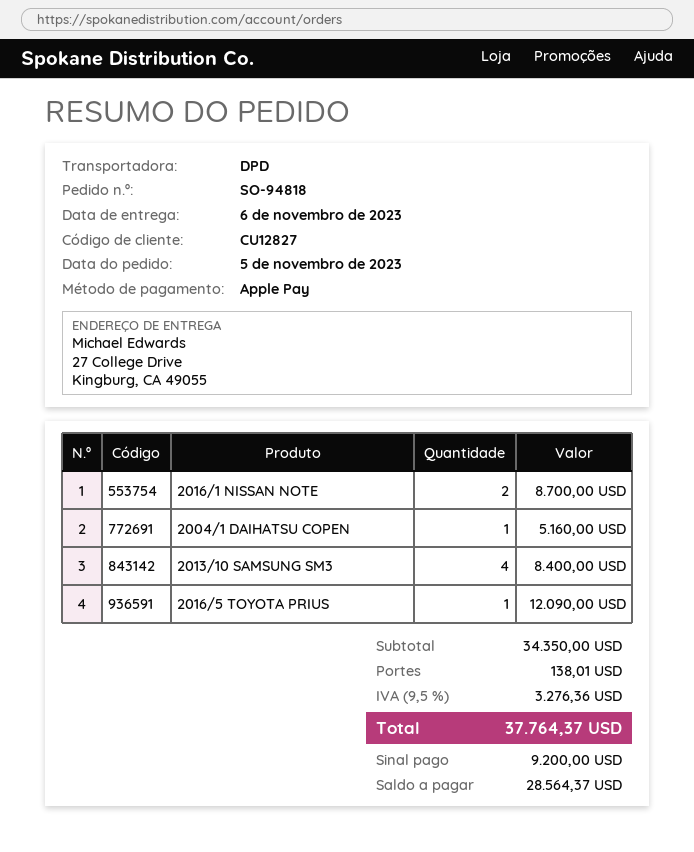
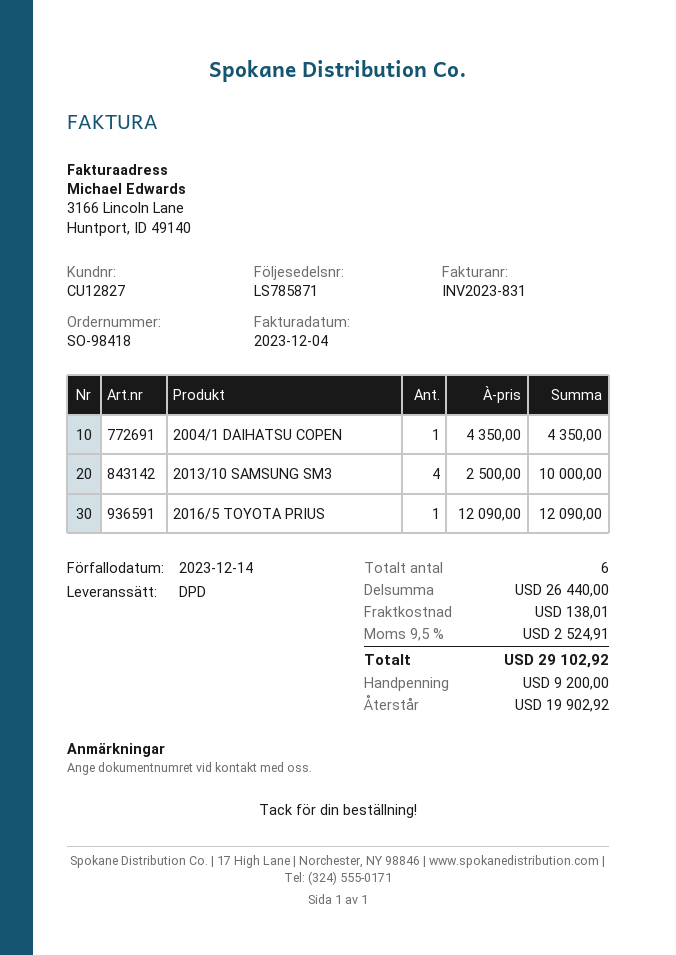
order number: SO-94818 -> SO-98418
2016/1 NISSAN NOTE: 2 for 8700.00 -> none
2004/1 DAIHATSU COPEN: 1 for 5160.00 -> 1 for 4350.00
2013/10 SAMSUNG SM3: 4 for 8400.00 -> 4 for 10000.00
subtotal: 34350.00 -> 26440.00
tax: 9.5% = 3276.36 -> 9.5% = 2524.91
total: 37764.37 -> 29102.92
balance: 28564.37 -> 19902.92

